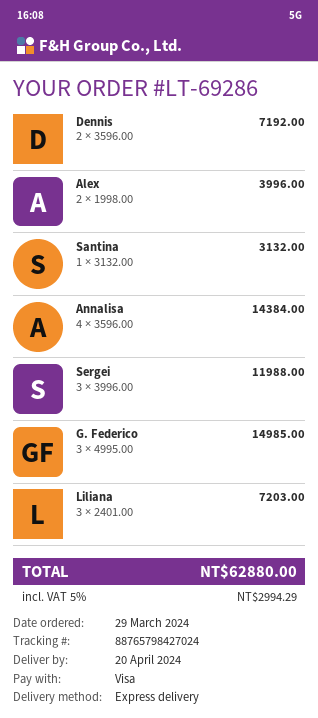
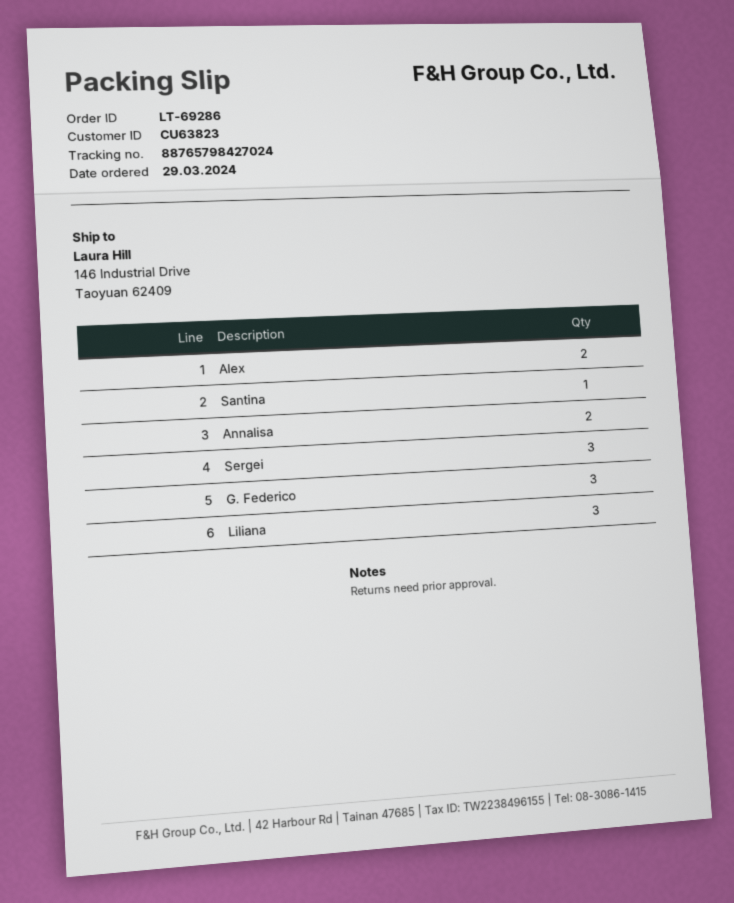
Dennis: 2 -> none
Annalisa: 4 -> 2

